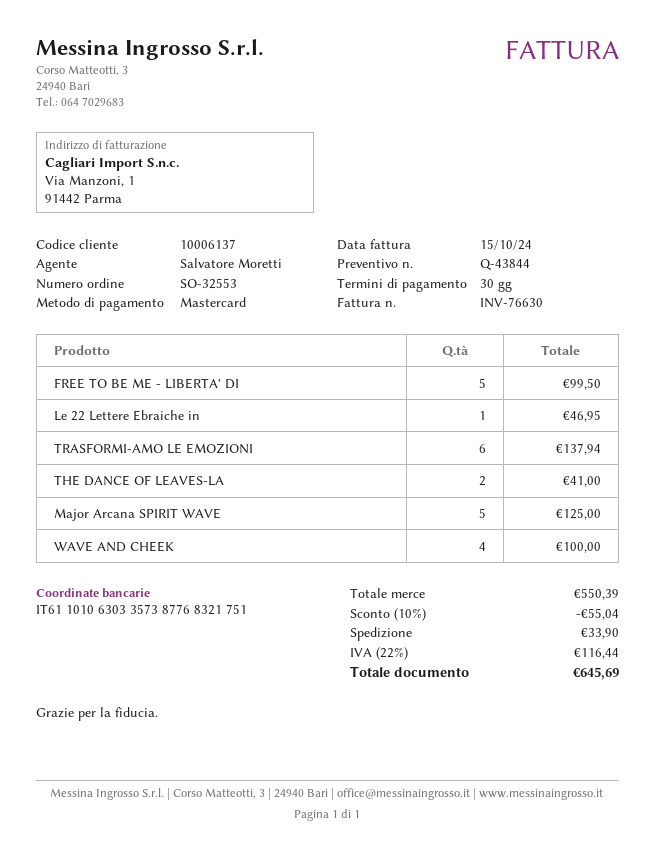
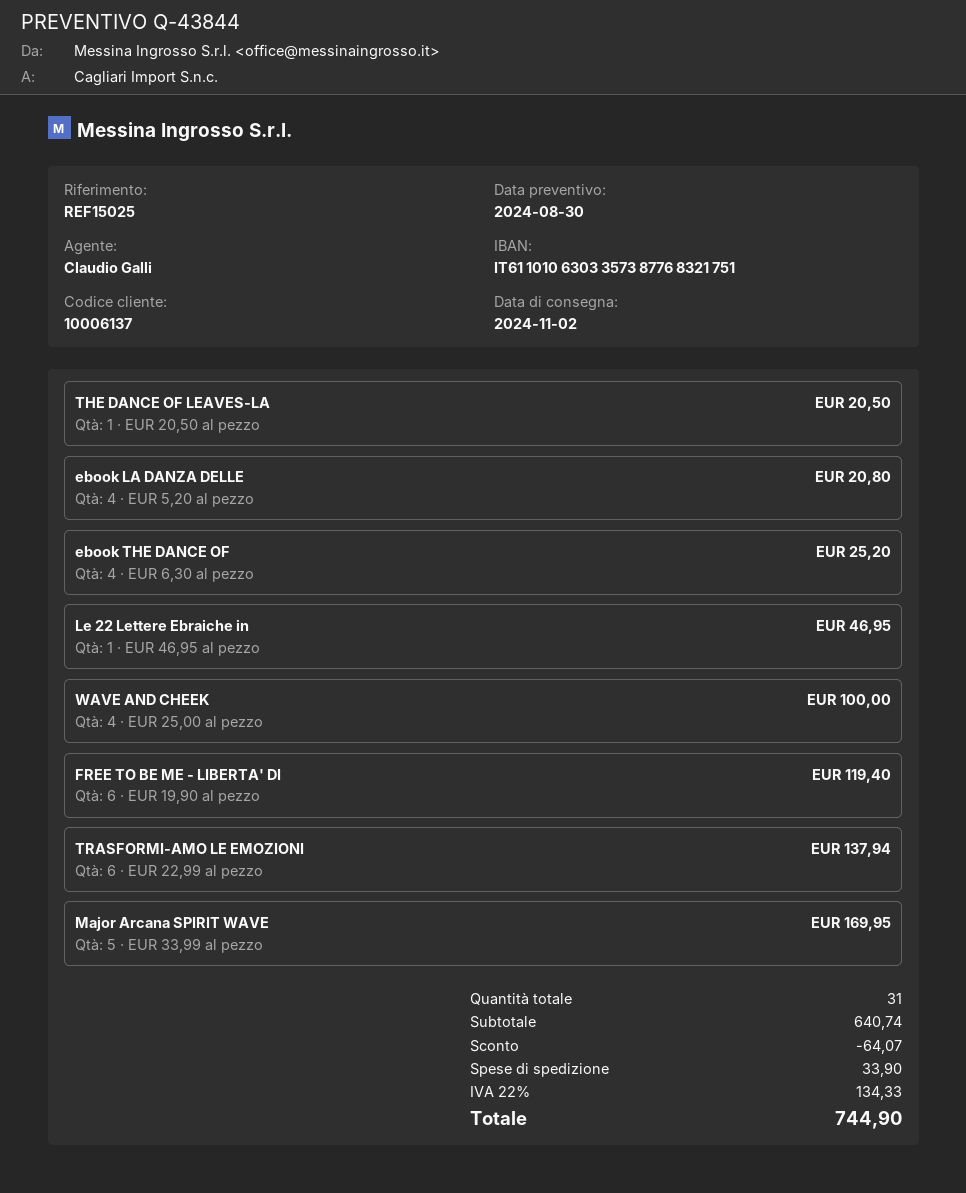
sales rep: Salvatore Moretti -> Claudio Galli
FREE TO BE ME - LIBERTA' DI: 5 for 99.50 -> 6 for 119.40
THE DANCE OF LEAVES-LA: 2 for 41.00 -> 1 for 20.50
Major Arcana SPIRIT WAVE: 5 for 125.00 -> 5 for 169.95
ebook LA DANZA DELLE: none -> 4 for 20.80
ebook THE DANCE OF: none -> 4 for 25.20
subtotal: 550.39 -> 640.74
discount: 55.04 -> 64.07
tax: 22% = 116.44 -> 22% = 134.33
total: 645.69 -> 744.90

